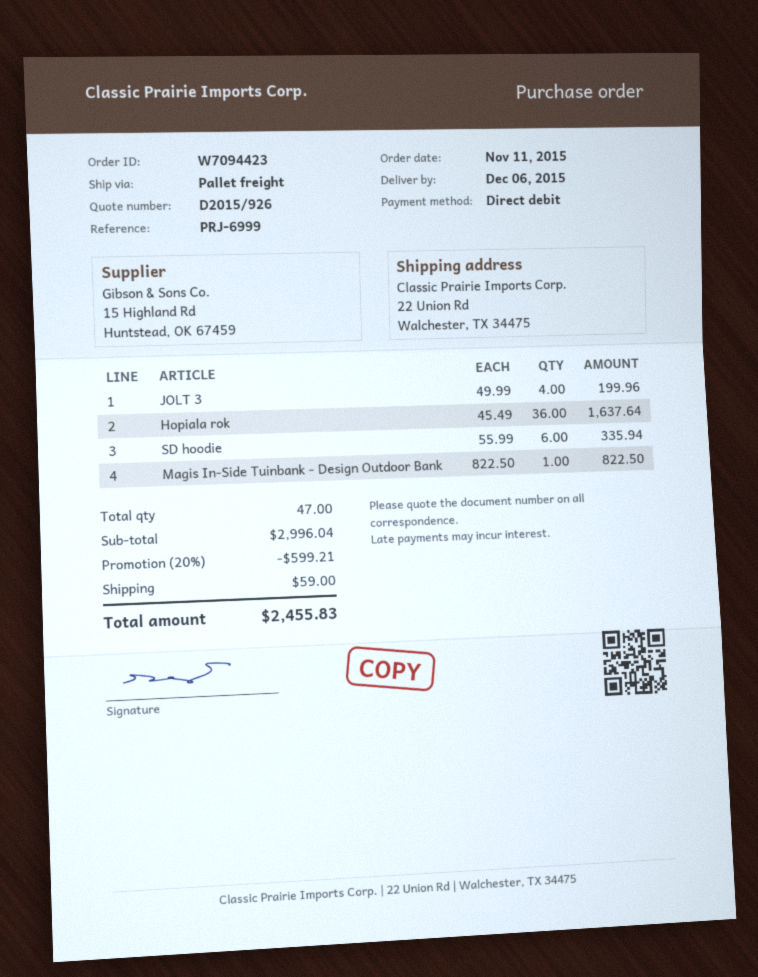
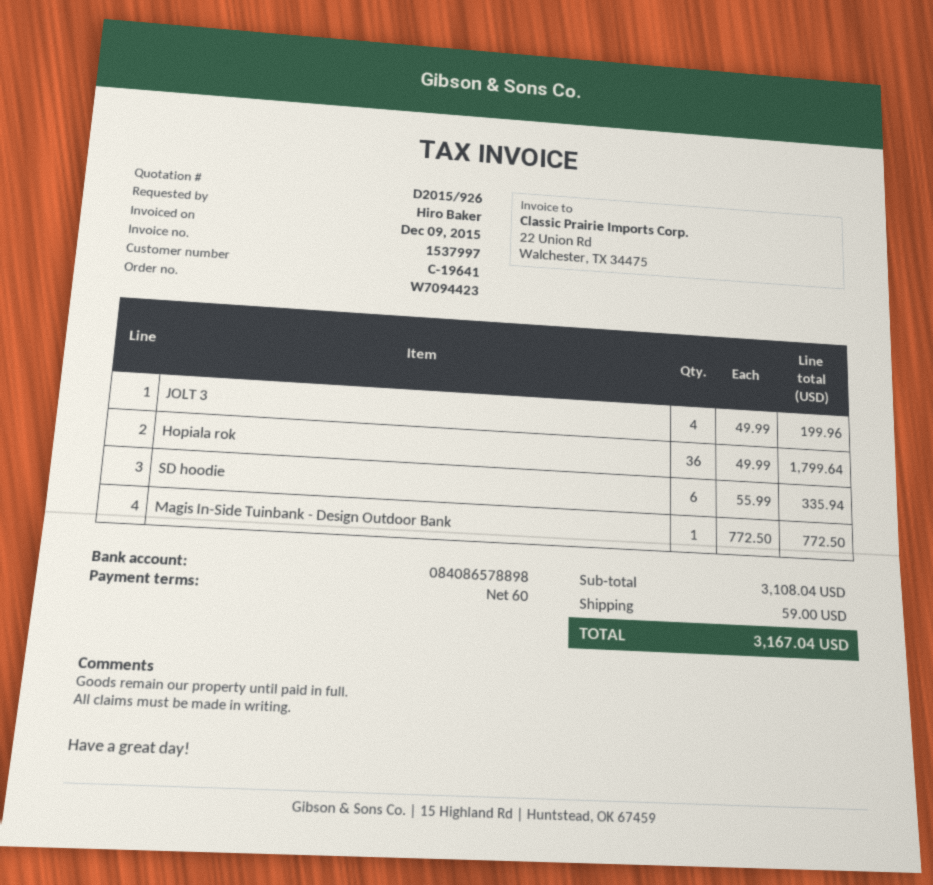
Hopiala rok: 36 x 45.49 = 1637.64 -> 36 x 49.99 = 1799.64
Magis In-Side Tuinbank - Design Outdoor Bank: 1 x 822.50 = 822.50 -> 1 x 772.50 = 772.50
subtotal: 2996.04 -> 3108.04
discount: 20% = 599.21 -> none
total: 2455.83 -> 3167.04

